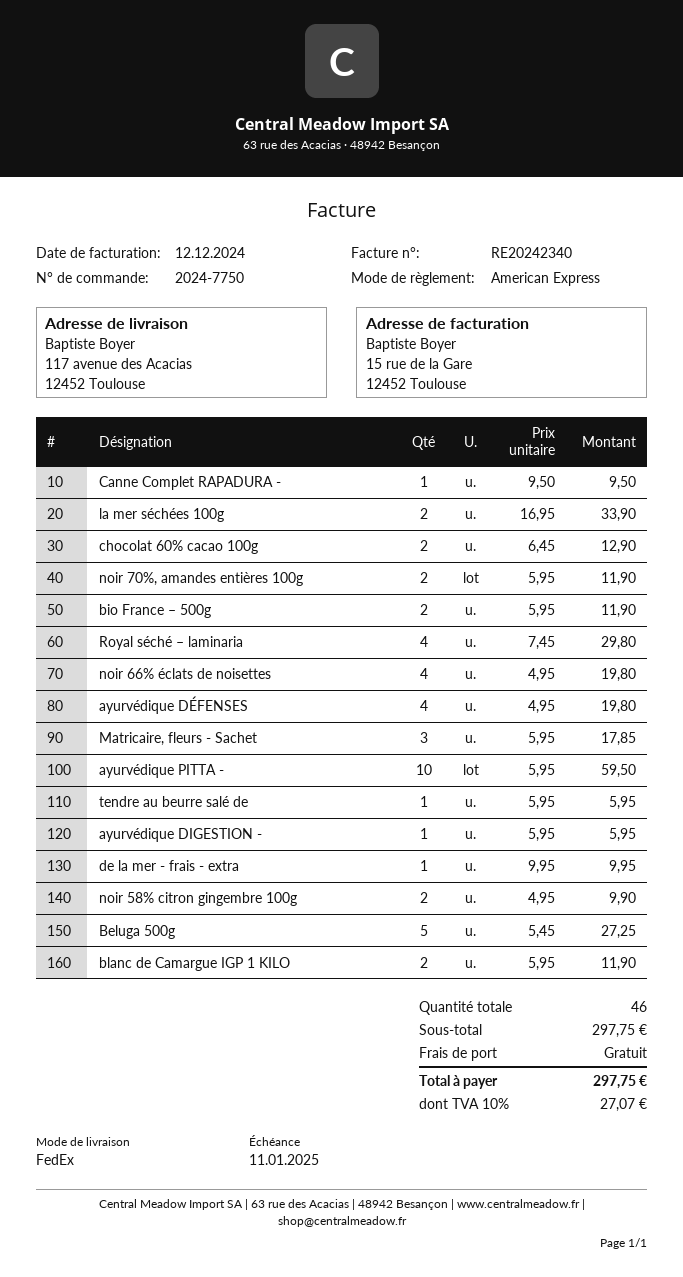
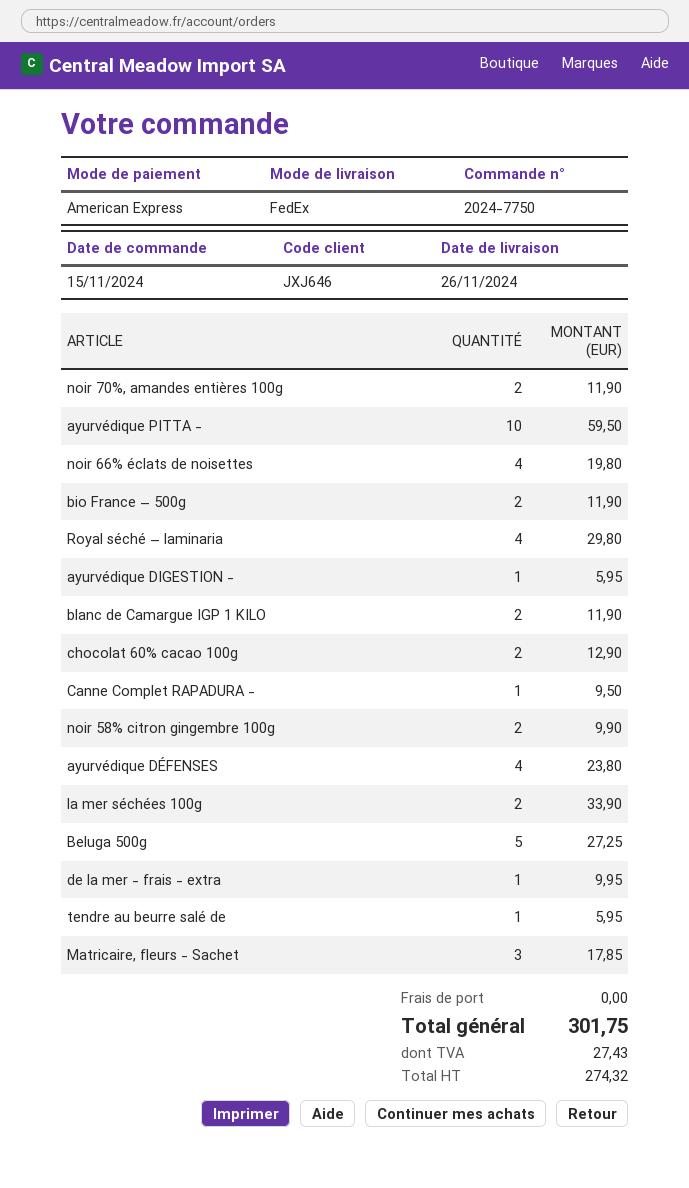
ayurvédique DÉFENSES: 4 for 19.80 -> 4 for 23.80
tax: 27.07 -> 27.43
total: 297.75 -> 301.75

